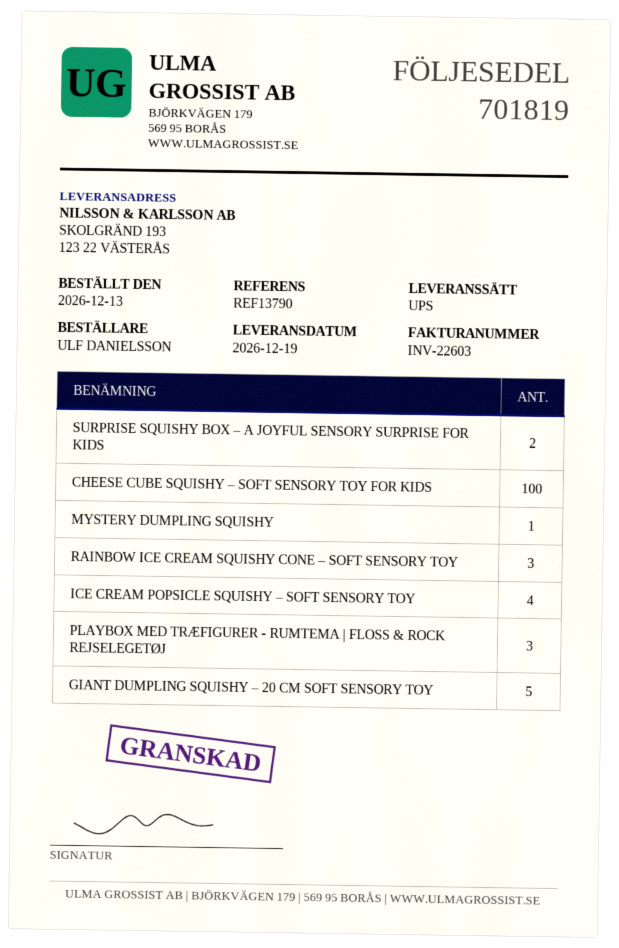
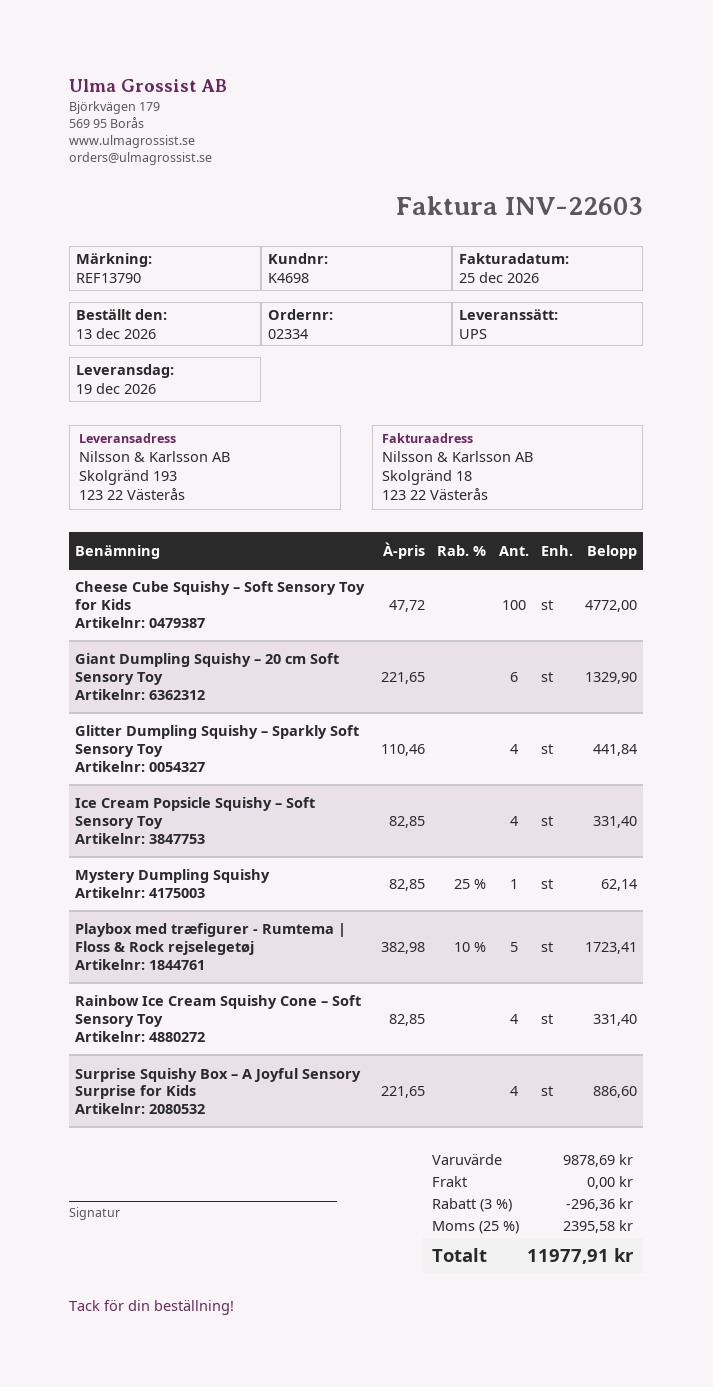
SURPRISE SQUISHY BOX – A JOYFUL SENSORY SURPRISE FOR KIDS: 2 -> 4
RAINBOW ICE CREAM SQUISHY CONE – SOFT SENSORY TOY: 3 -> 4
PLAYBOX MED TRÆFIGURER - RUMTEMA | FLOSS & ROCK REJSELEGETØJ: 3 -> 5
GIANT DUMPLING SQUISHY – 20 CM SOFT SENSORY TOY: 5 -> 6
Glitter Dumpling Squishy – Sparkly Soft Sensory Toy: none -> 4

